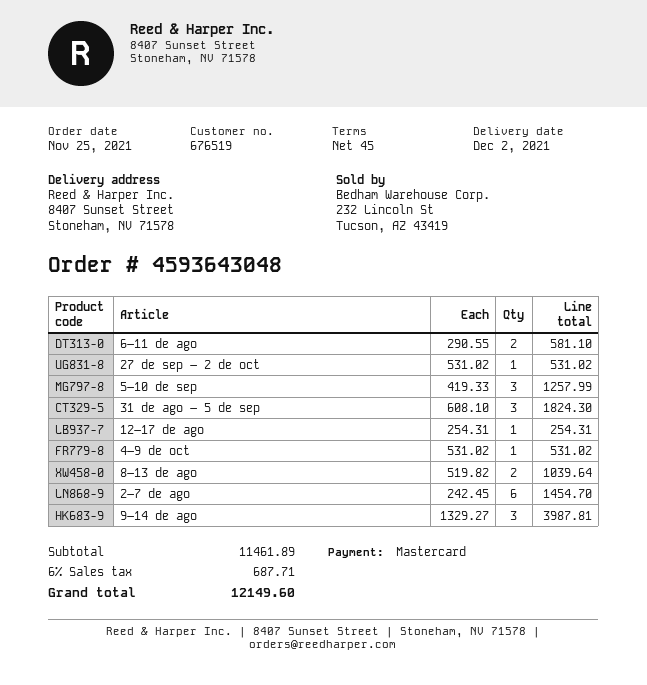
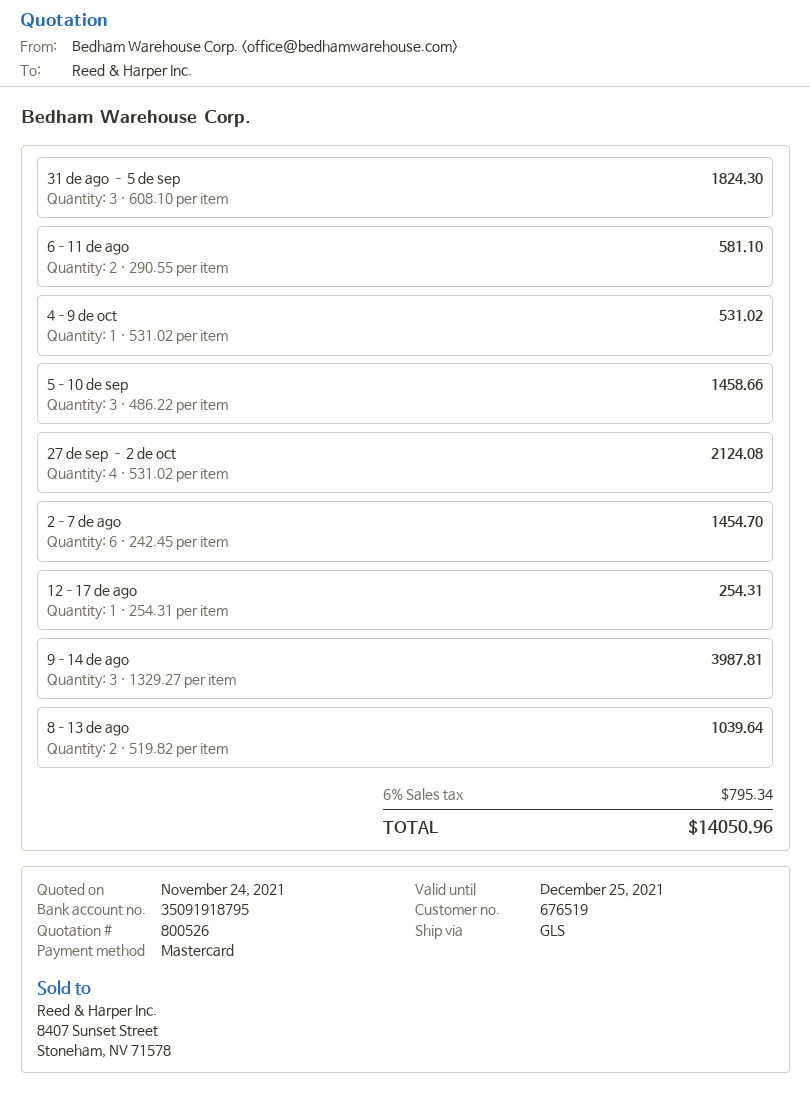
27 de sep – 2 de oct: 1 x 531.02 = 531.02 -> 4 x 531.02 = 2124.08
5–10 de sep: 3 x 419.33 = 1257.99 -> 3 x 486.22 = 1458.66
tax: 6% = 687.71 -> 6% = 795.34
total: 12149.60 -> 14050.96

